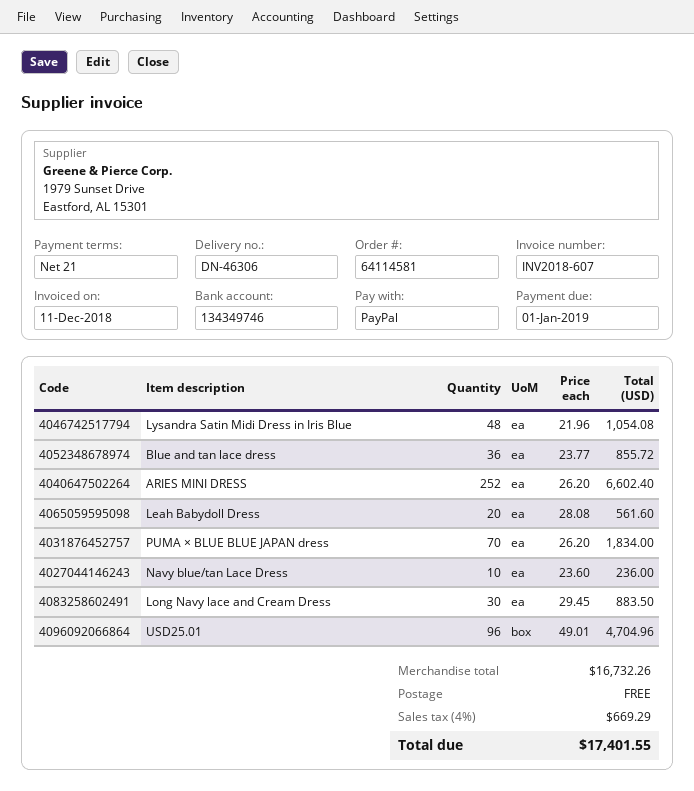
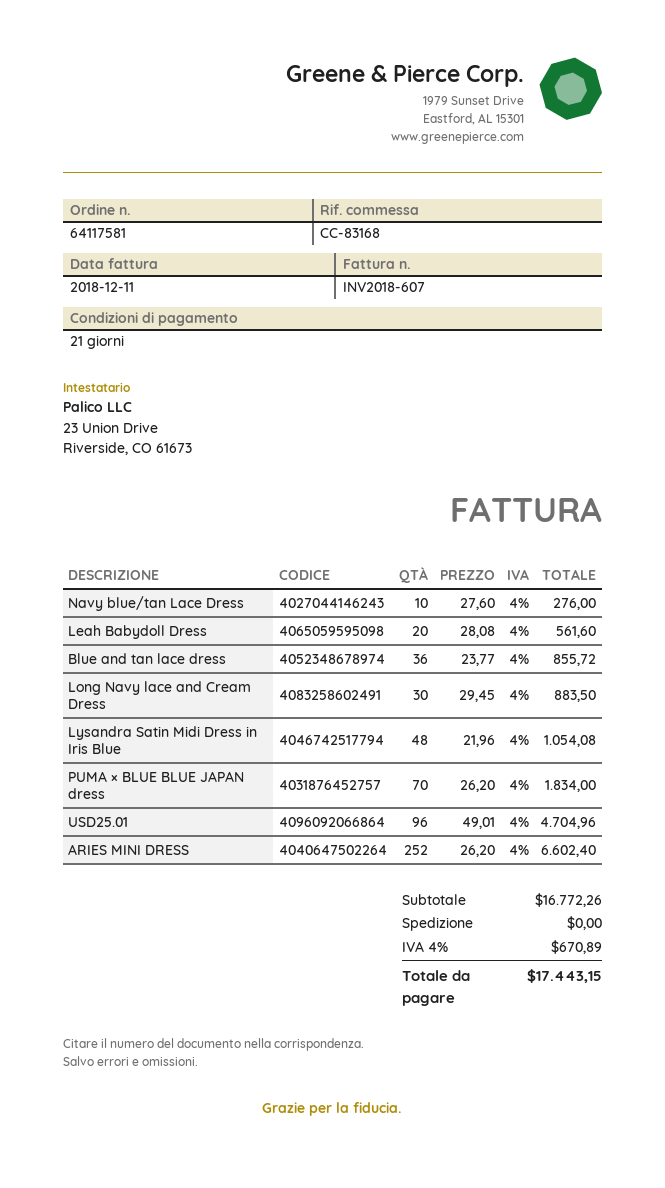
order number: 64114581 -> 64117581
Navy blue/tan Lace Dress: 10 x 23.60 = 236.00 -> 10 x 27.60 = 276.00
subtotal: 16732.26 -> 16772.26
tax: 4% = 669.29 -> 4% = 670.89
total: 17401.55 -> 17443.15

